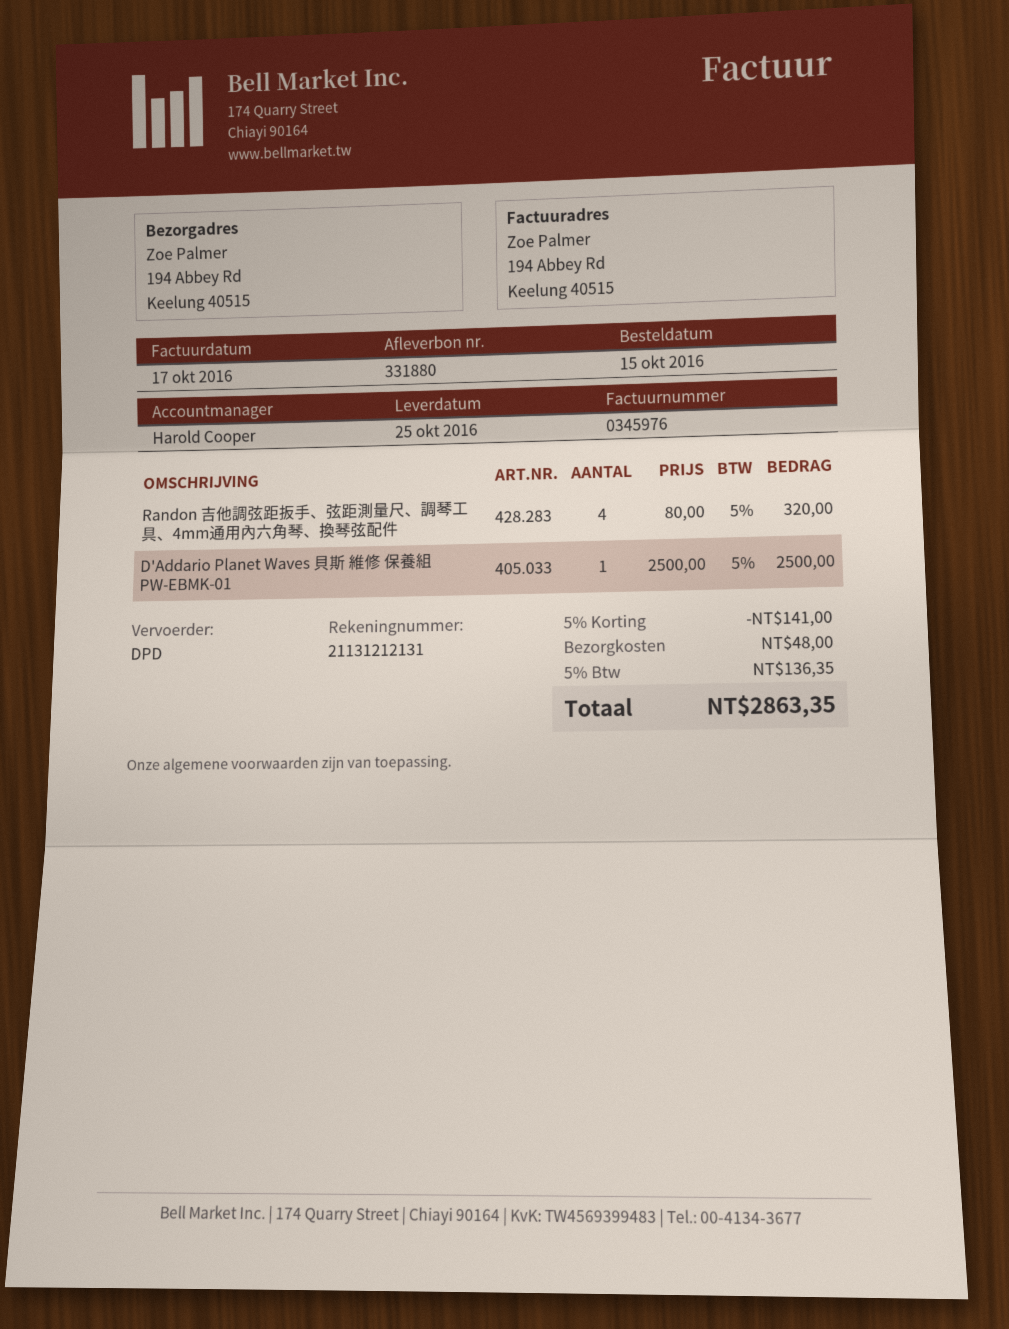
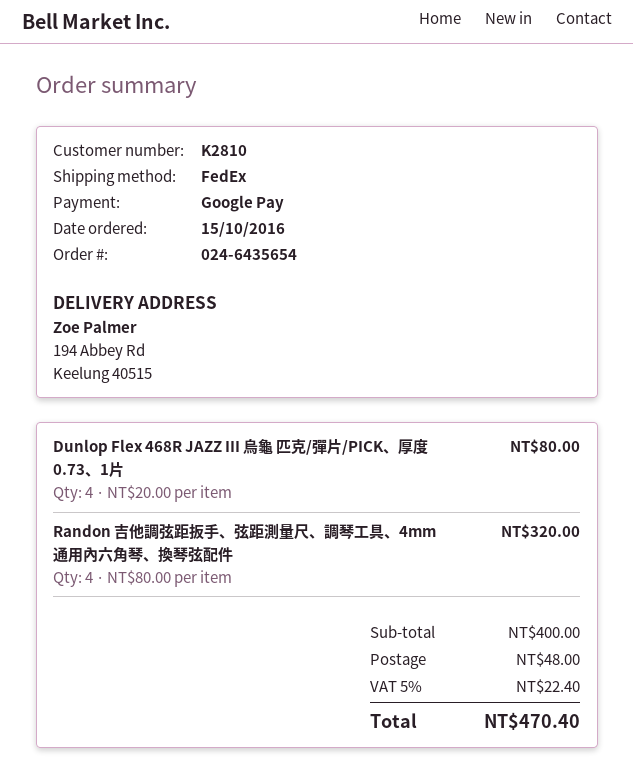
shipping method: DPD -> FedEx
D'Addario Planet Waves 貝斯 維修 保養組 PW-EBMK-01: 1 x 2500.00 = 2500.00 -> none
Dunlop Flex 468R JAZZ III 烏龜 匹克/彈片/PICK、厚度 0.73、1片: none -> 4 x 20.00 = 80.00
discount: 5% = 141.00 -> none
tax: 5% = 136.35 -> 5% = 22.40
total: 2863.35 -> 470.40

